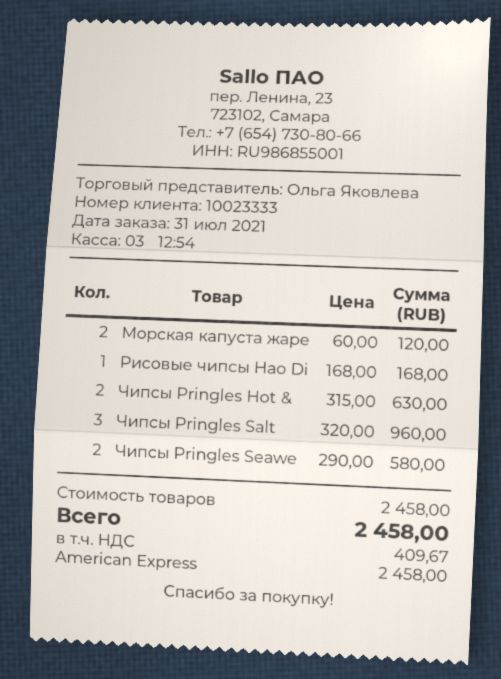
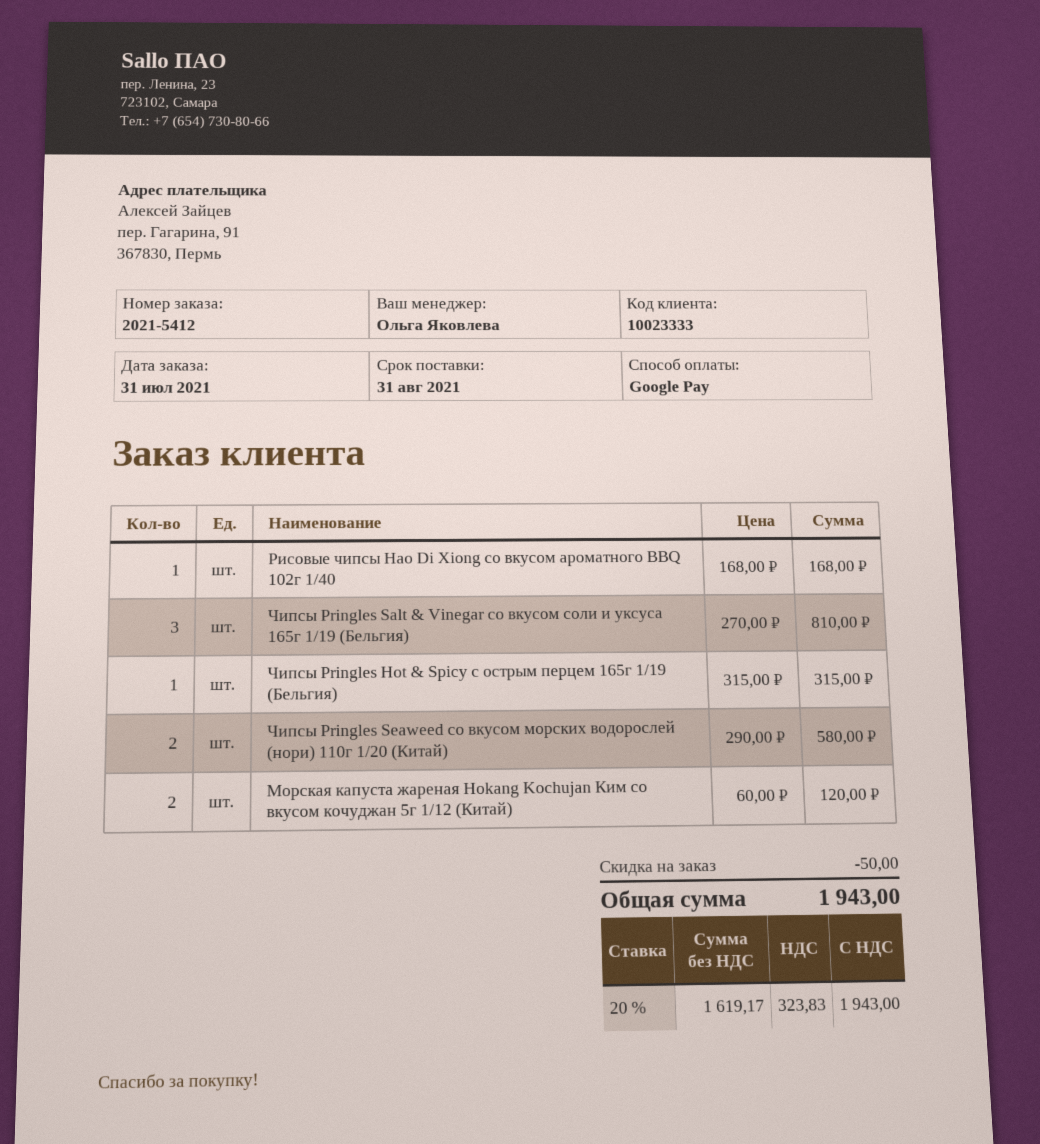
payment method: American Express -> Google Pay
Чипсы Pringles Hot &: 2 x 315.00 = 630.00 -> 1 x 315.00 = 315.00
Чипсы Pringles Salt: 3 x 320.00 = 960.00 -> 3 x 270.00 = 810.00
discount: none -> 50.00
tax: 409.67 -> 323.83
total: 2458.00 -> 1943.00

